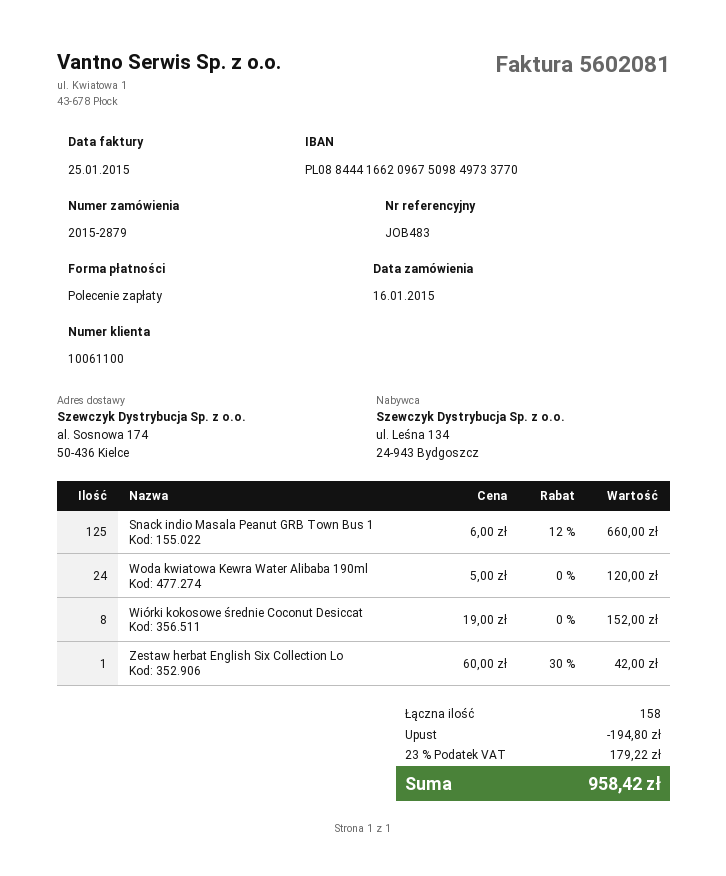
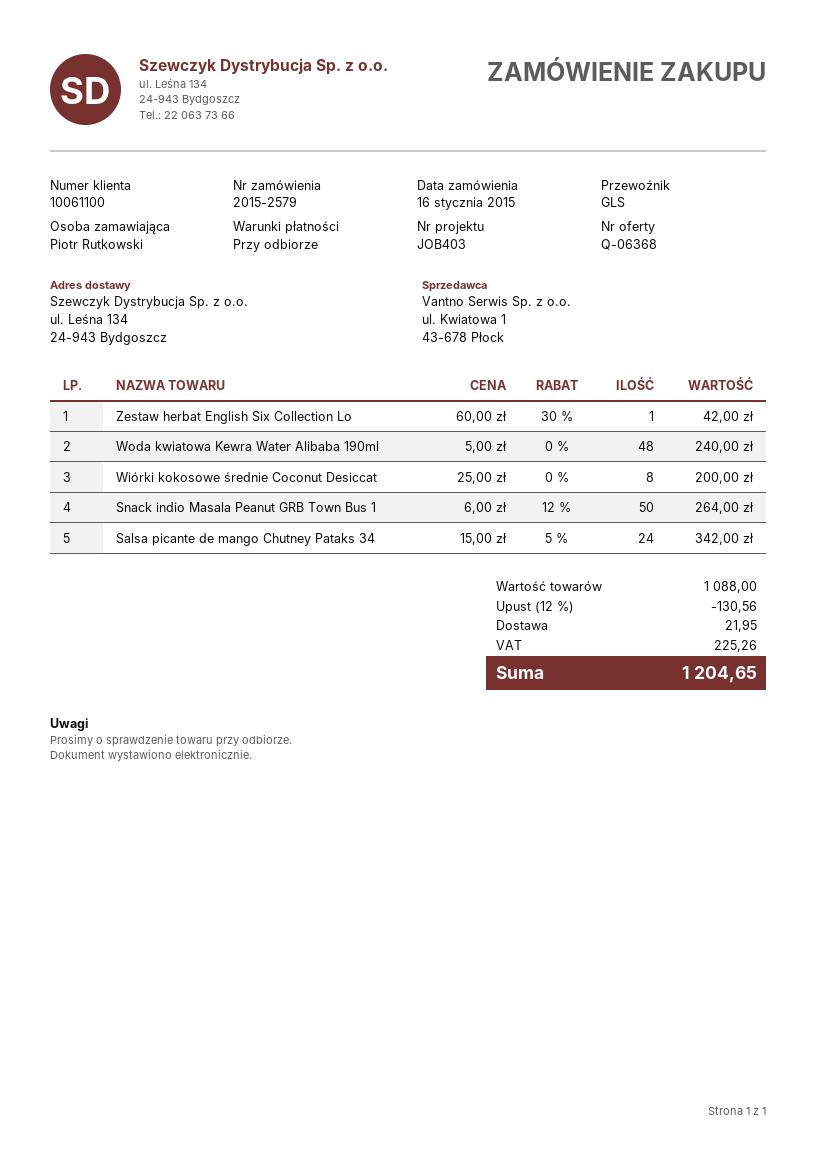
order number: 2015-2879 -> 2015-2579
reference: JOB483 -> JOB403
ship to: al. Sosnowa 174, 50-436 Kielce -> ul. Leśna 134, 24-943 Bydgoszcz
Snack indio Masala Peanut GRB Town Bus 1: 125 x 6.00 - 12% = 660.00 -> 50 x 6.00 - 12% = 264.00
Woda kwiatowa Kewra Water Alibaba 190ml: 24 x 5.00 = 120.00 -> 48 x 5.00 = 240.00
Wiórki kokosowe średnie Coconut Desiccat: 8 x 19.00 = 152.00 -> 8 x 25.00 = 200.00
Salsa picante de mango Chutney Pataks 34: none -> 24 x 15.00 - 5% = 342.00
discount: 194.80 -> 130.56
shipping: none -> 21.95
tax: 179.22 -> 225.26
total: 958.42 -> 1204.65

